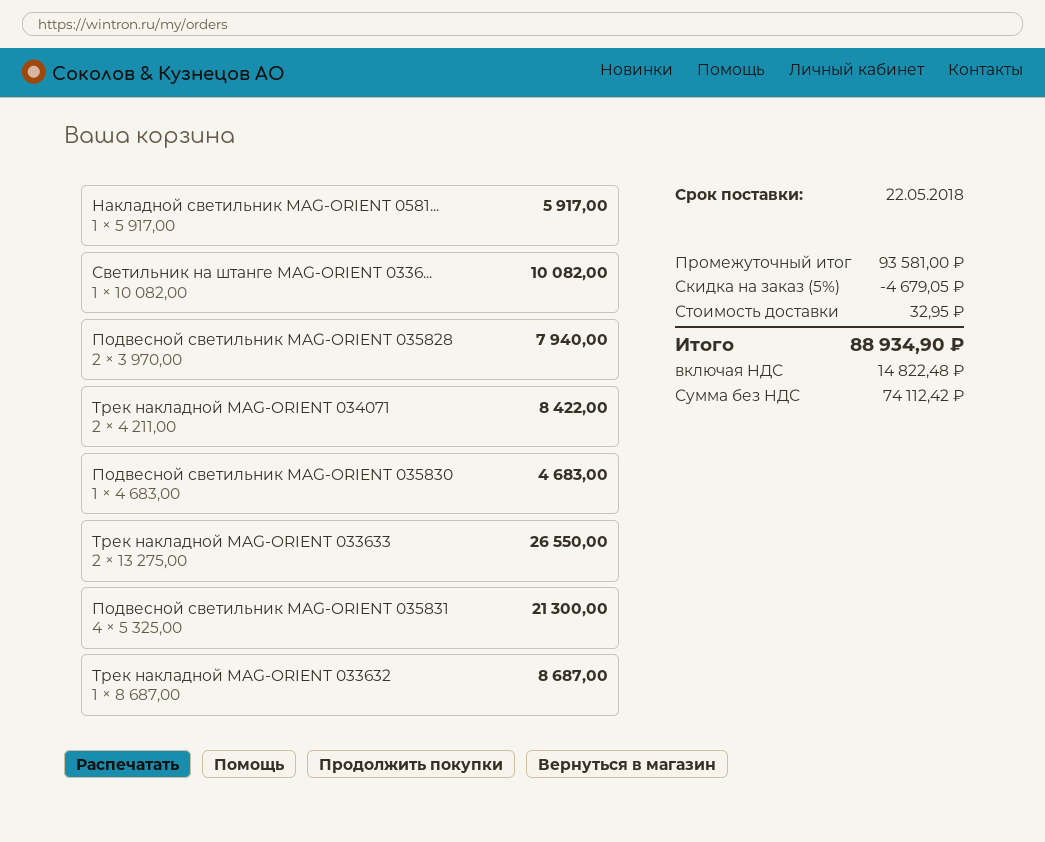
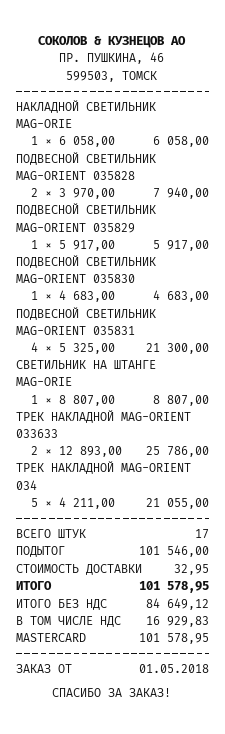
Накладной светильник MAG-ORIENT 0581...: 1 x 5917.00 = 5917.00 -> 1 x 6058.00 = 6058.00
Светильник на штанге MAG-ORIENT 0336...: 1 x 10082.00 = 10082.00 -> 1 x 8807.00 = 8807.00
Трек накладной MAG-ORIENT 034071: 2 x 4211.00 = 8422.00 -> 5 x 4211.00 = 21055.00
Трек накладной MAG-ORIENT 033633: 2 x 13275.00 = 26550.00 -> 2 x 12893.00 = 25786.00
Трек накладной MAG-ORIENT 033632: 1 x 8687.00 = 8687.00 -> none
ПОДВЕСНОЙ СВЕТИЛЬНИК MAG-ORIENT 035829: none -> 1 x 5917.00 = 5917.00
subtotal: 93581.00 -> 101546.00
discount: 5% = 4679.05 -> none
net: 74112.42 -> 84649.12
tax: 14822.48 -> 16929.83
total: 88934.90 -> 101578.95

